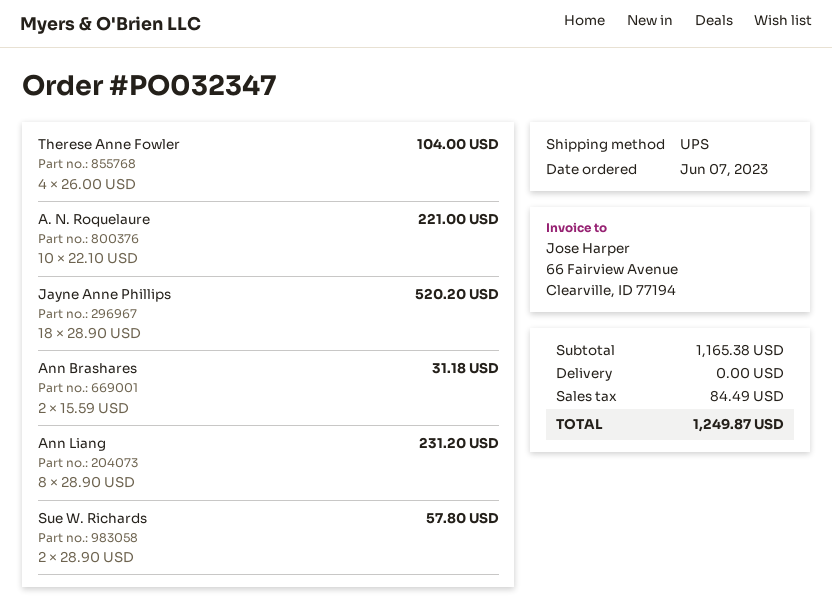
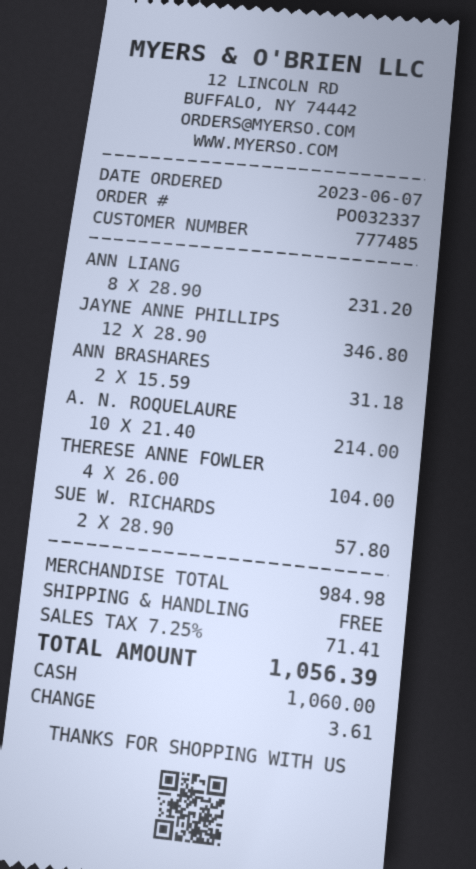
order number: PO032347 -> PO032337
A. N. Roquelaure: 10 x 22.10 = 221.00 -> 10 x 21.40 = 214.00
Jayne Anne Phillips: 18 x 28.90 = 520.20 -> 12 x 28.90 = 346.80
subtotal: 1165.38 -> 984.98
tax: 84.49 -> 71.41
total: 1249.87 -> 1056.39

